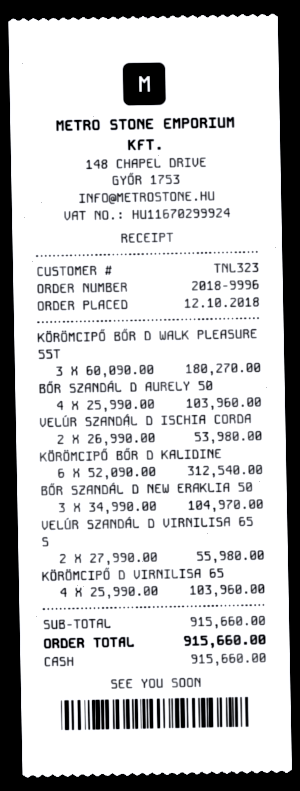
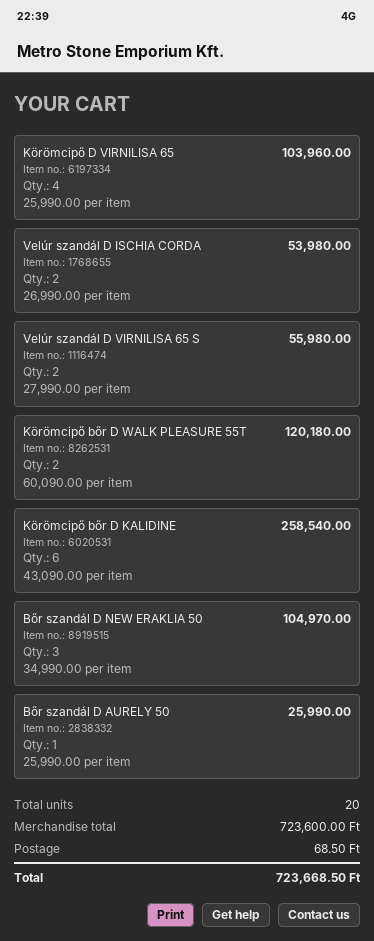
KÖRÖMCIPŐ BŐR D WALK PLEASURE 55T: 3 x 60090.00 = 180270.00 -> 2 x 60090.00 = 120180.00
BŐR SZANDÁL D AURELY 50: 4 x 25990.00 = 103960.00 -> 1 x 25990.00 = 25990.00
KÖRÖMCIPŐ BŐR D KALIDINE: 6 x 52090.00 = 312540.00 -> 6 x 43090.00 = 258540.00
subtotal: 915660.00 -> 723600.00
shipping: none -> 68.50
total: 915660.00 -> 723668.50

